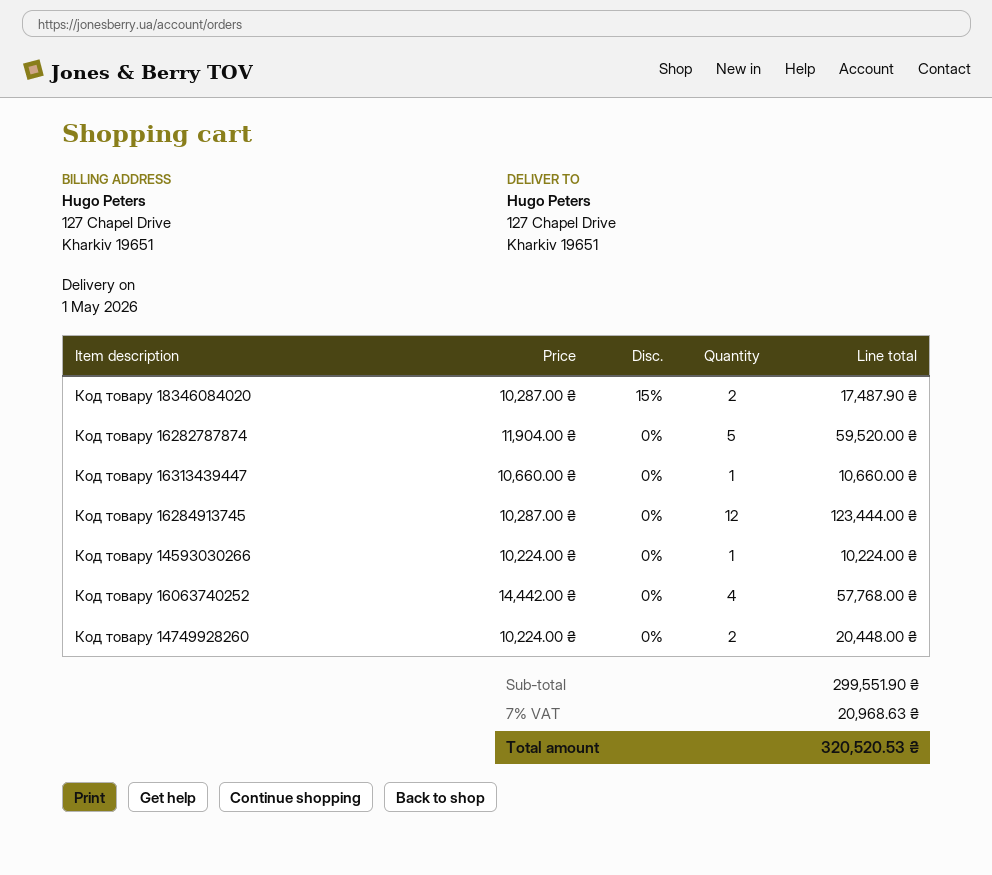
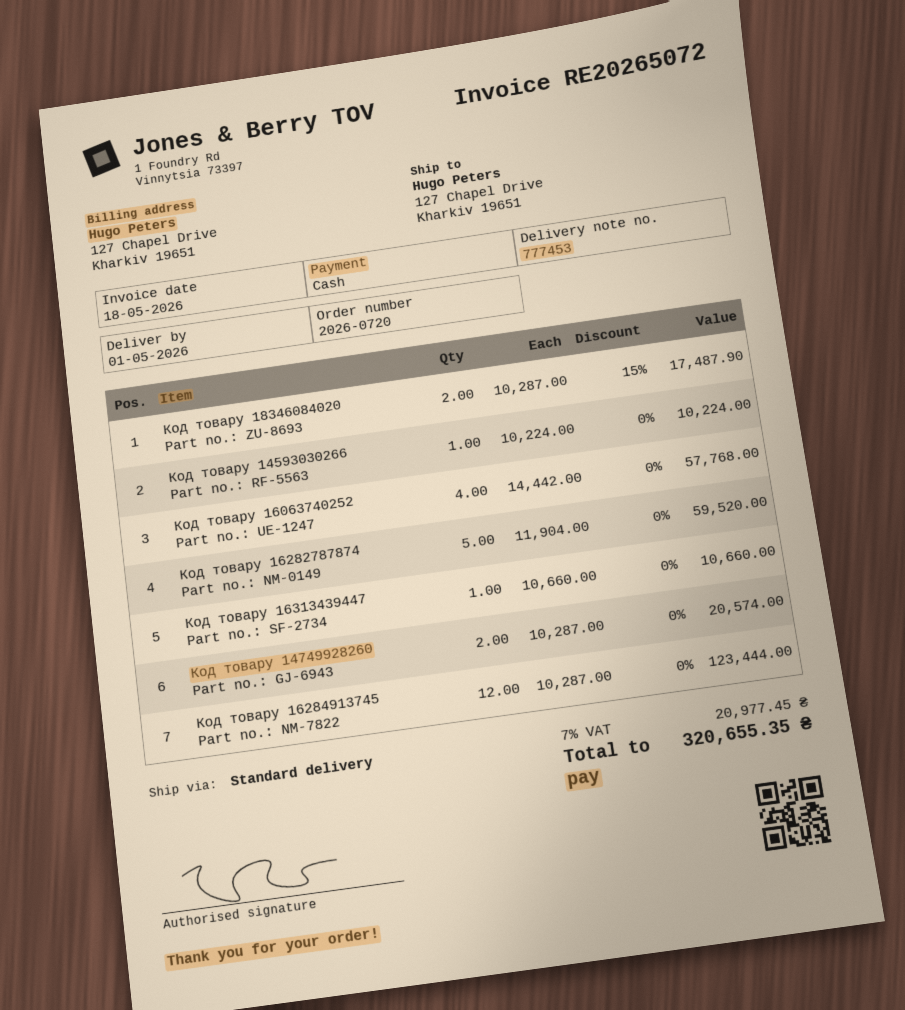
Код товару 14749928260: 2 x 10224.00 = 20448.00 -> 2 x 10287.00 = 20574.00
tax: 7% = 20968.63 -> 7% = 20977.45
total: 320520.53 -> 320655.35

